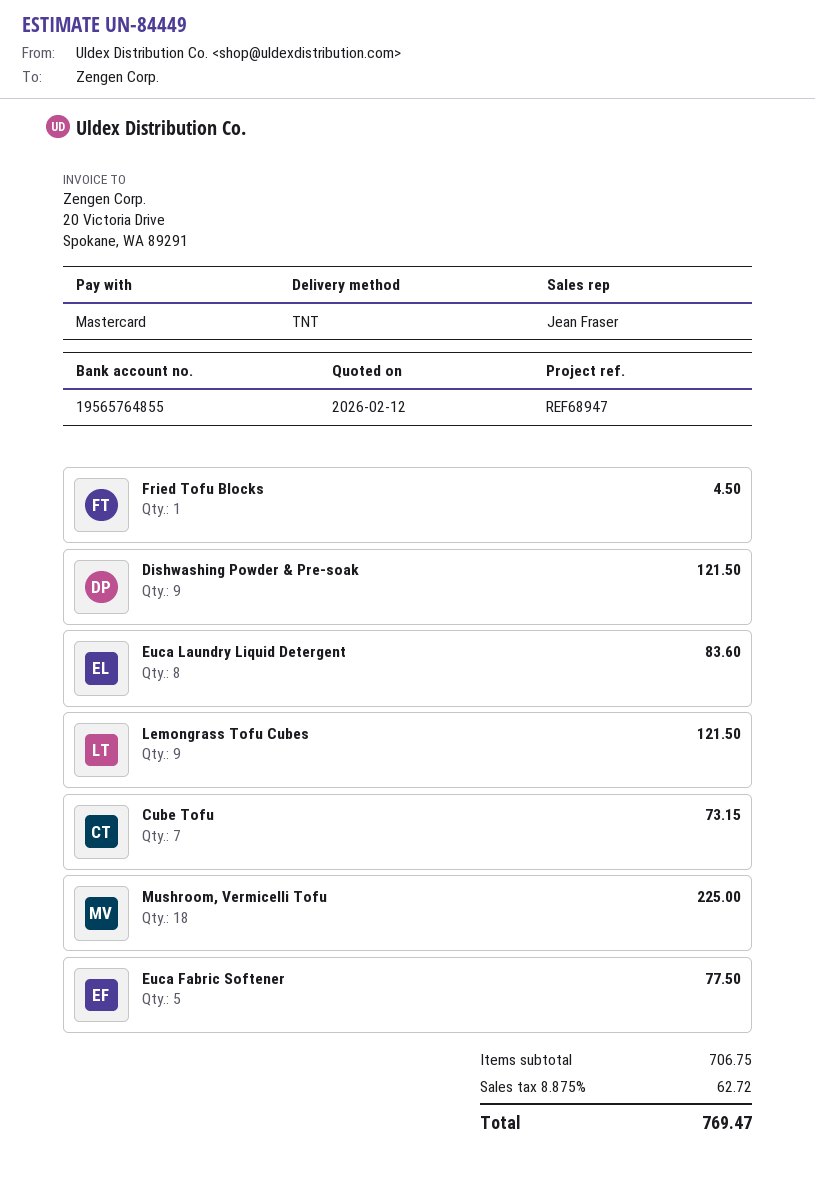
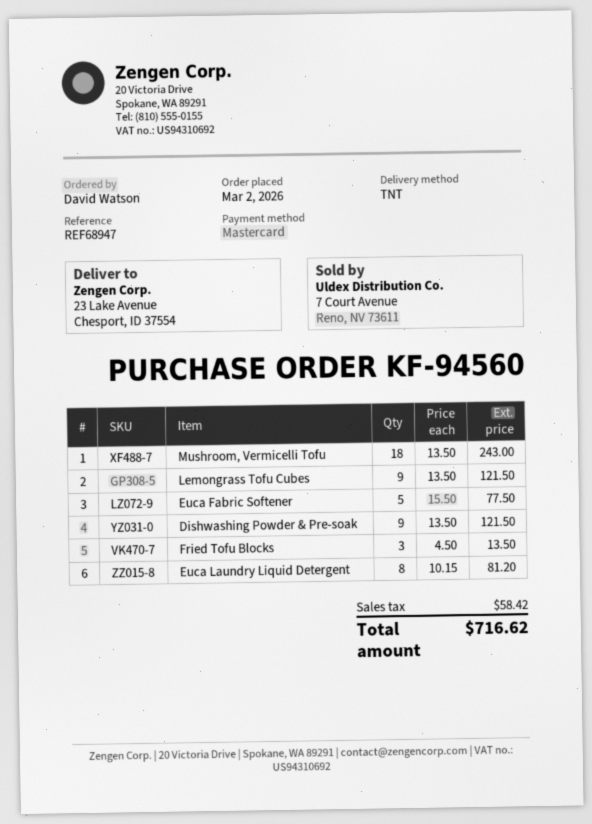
Fried Tofu Blocks: 1 for 4.50 -> 3 for 13.50
Euca Laundry Liquid Detergent: 8 for 83.60 -> 8 for 81.20
Cube Tofu: 7 for 73.15 -> none
Mushroom, Vermicelli Tofu: 18 for 225.00 -> 18 for 243.00
tax: 62.72 -> 58.42
total: 769.47 -> 716.62

